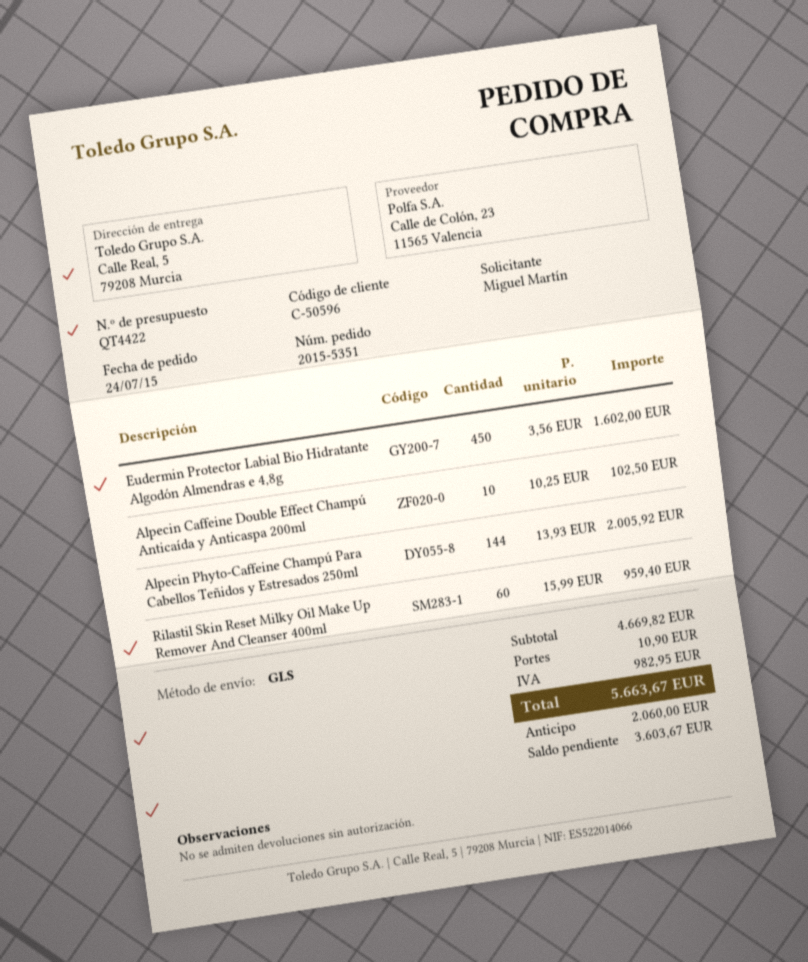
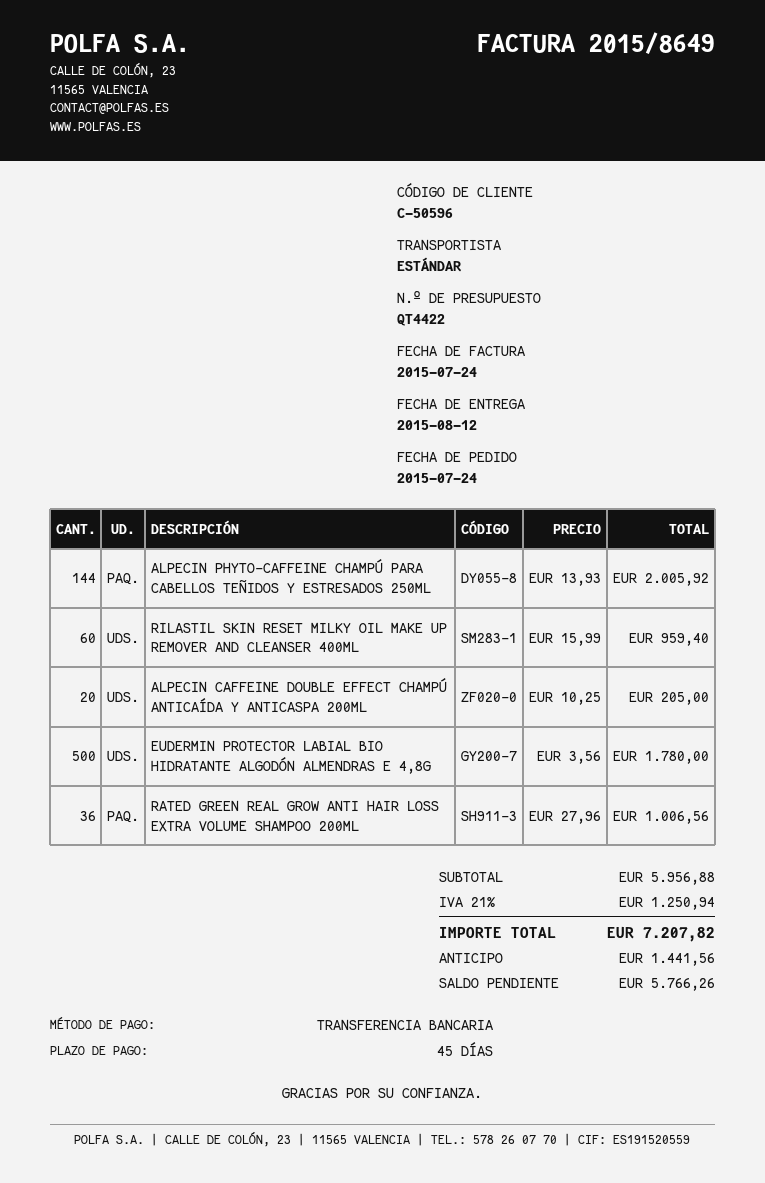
shipping method: GLS -> standard
Eudermin Protector Labial Bio Hidratante Algodón Almendras e 4,8g: 450 x 3.56 = 1602.00 -> 500 x 3.56 = 1780.00
Alpecin Caffeine Double Effect Champú Anticaída y Anticaspa 200ml: 10 x 10.25 = 102.50 -> 20 x 10.25 = 205.00
RATED GREEN REAL GROW ANTI HAIR LOSS EXTRA VOLUME SHAMPOO 200ML: none -> 36 x 27.96 = 1006.56
subtotal: 4669.82 -> 5956.88
shipping: 10.90 -> none
tax: 982.95 -> 1250.94
total: 5663.67 -> 7207.82
deposit: 2060.00 -> 1441.56
balance: 3603.67 -> 5766.26

